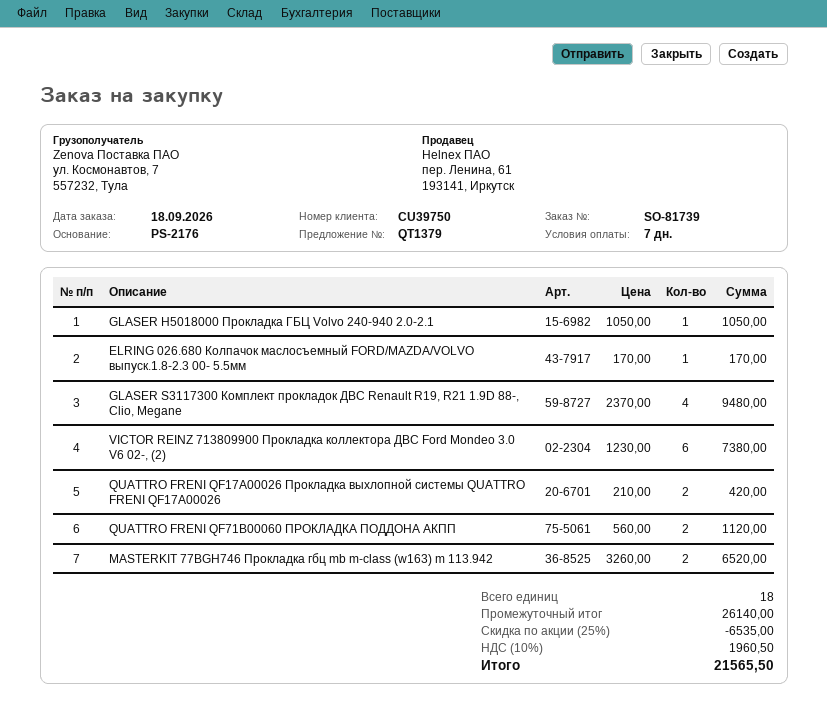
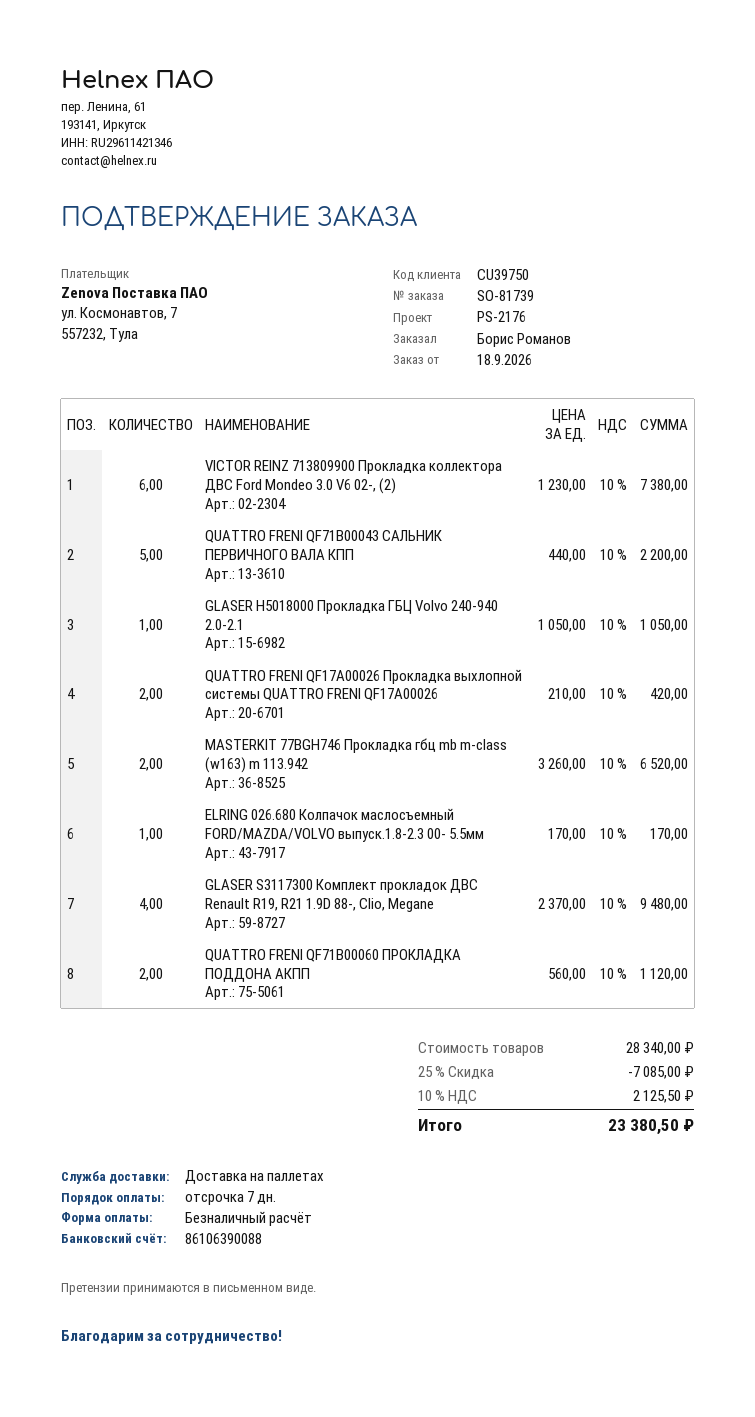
QUATTRO FRENI QF71B00043 САЛЬНИК ПЕРВИЧНОГО ВАЛА КПП: none -> 5 x 440.00 = 2200.00
subtotal: 26140.00 -> 28340.00
discount: 25% = 6535.00 -> 25% = 7085.00
tax: 10% = 1960.50 -> 10% = 2125.50
total: 21565.50 -> 23380.50

